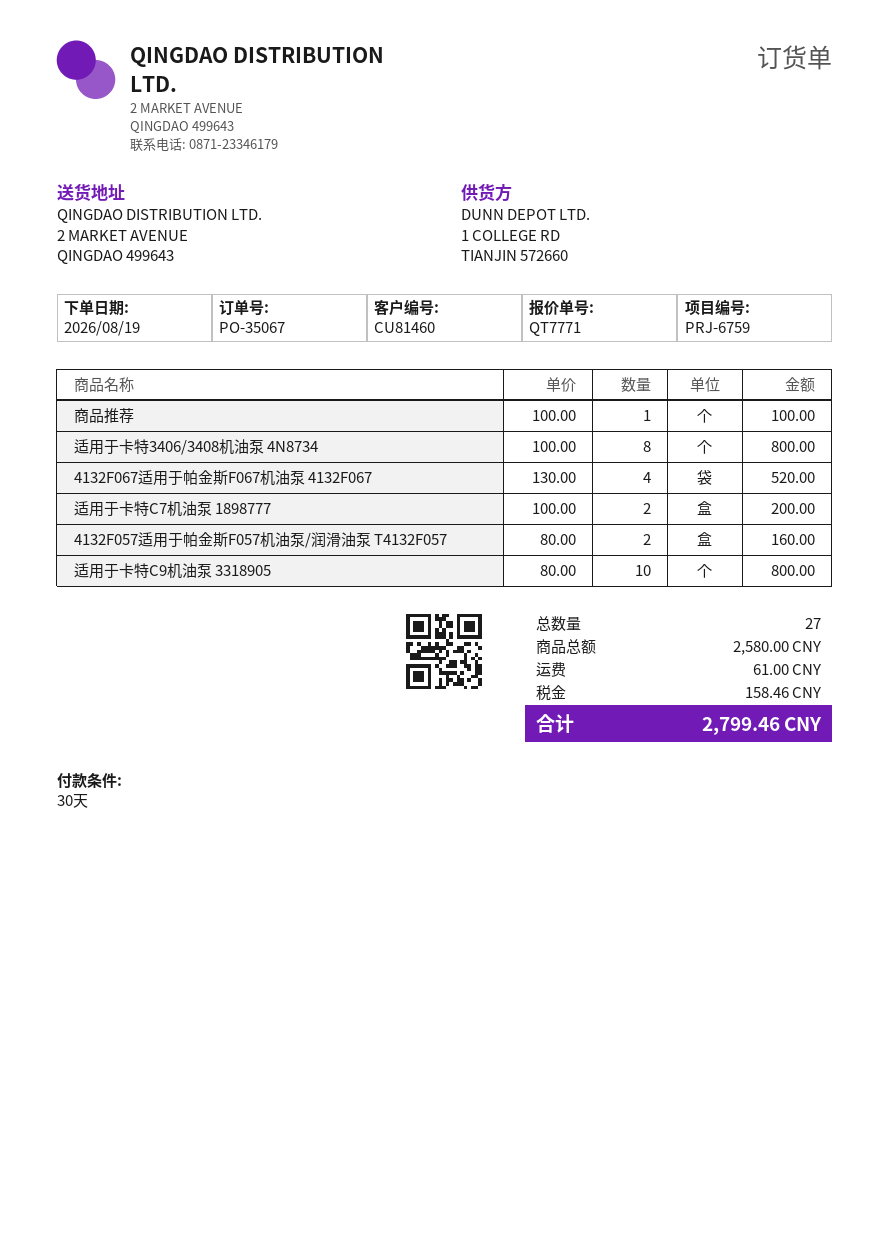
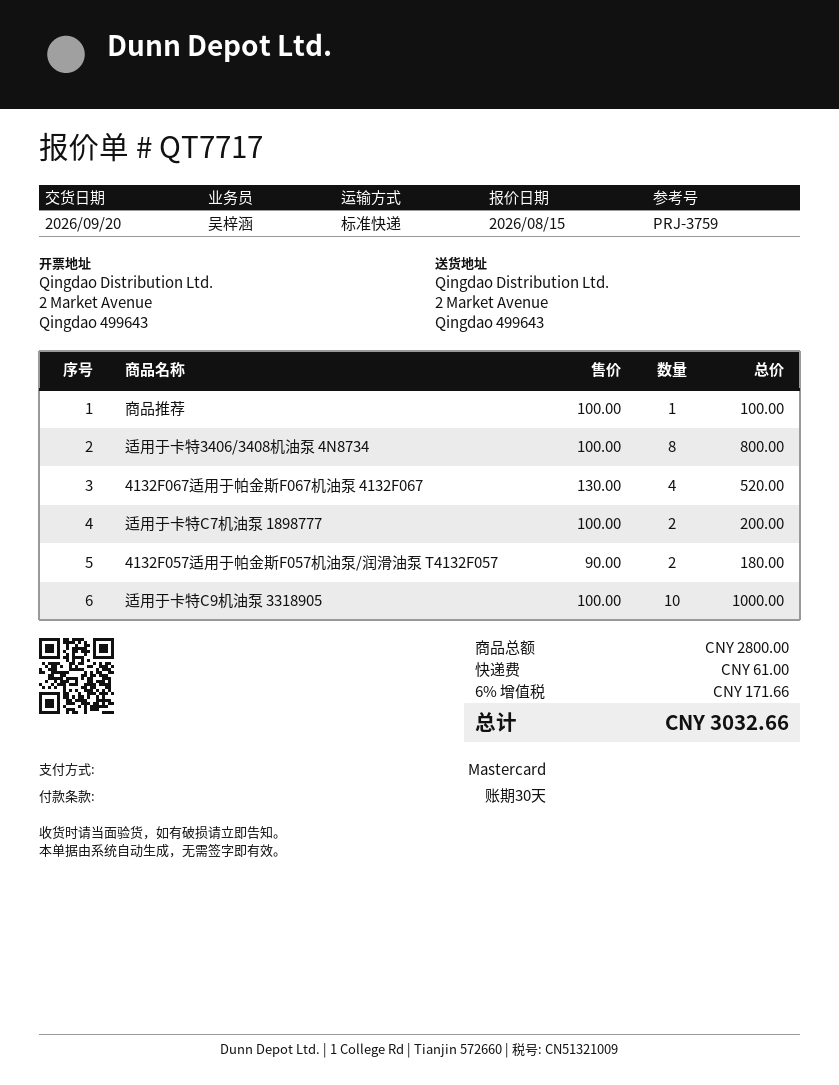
quote number: QT7771 -> QT7717
reference: PRJ-6759 -> PRJ-3759
4132F057适用于帕金斯F057机油泵/润滑油泵 T4132F057: 2 x 80.00 = 160.00 -> 2 x 90.00 = 180.00
适用于卡特C9机油泵 3318905: 10 x 80.00 = 800.00 -> 10 x 100.00 = 1000.00
subtotal: 2580.00 -> 2800.00
tax: 158.46 -> 171.66
total: 2799.46 -> 3032.66

